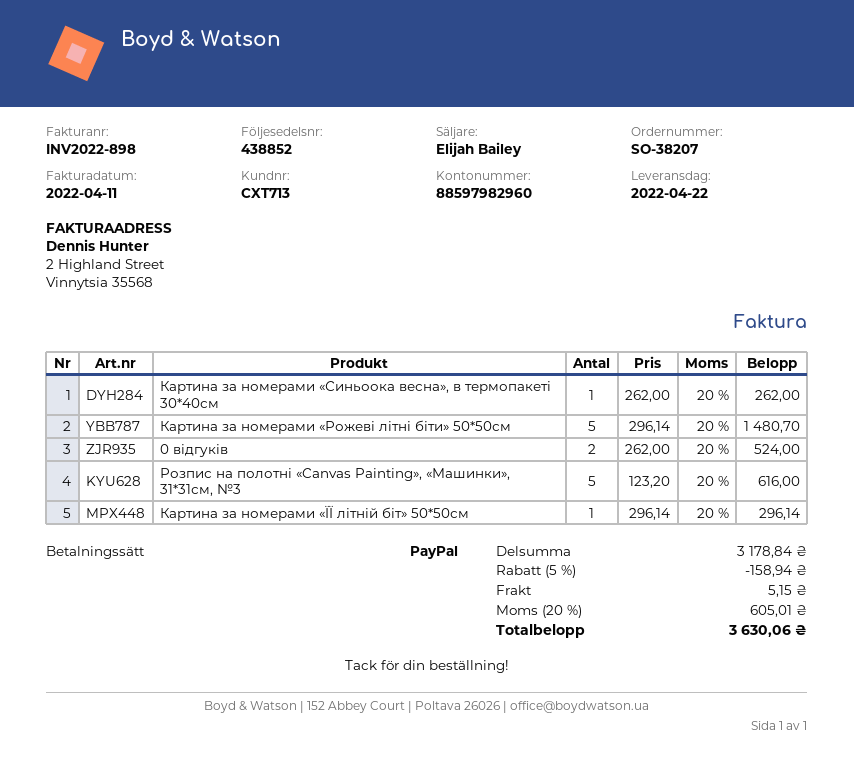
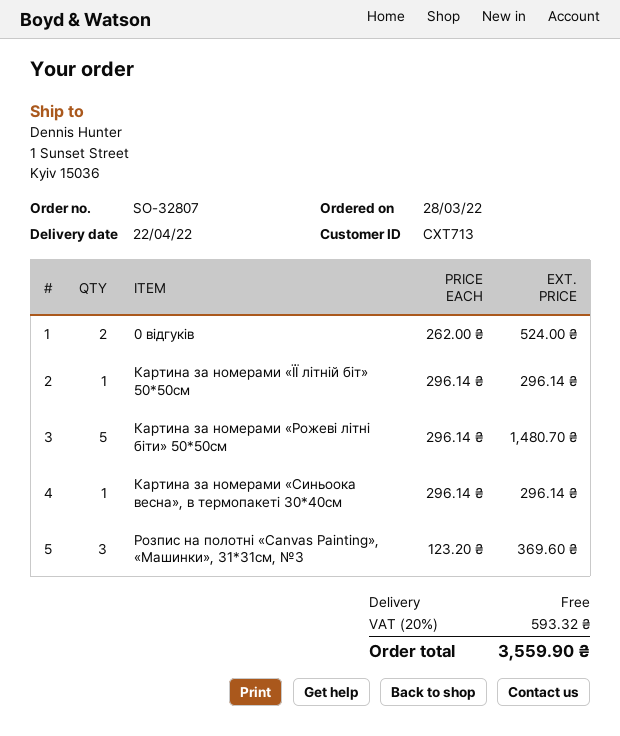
order number: SO-38207 -> SO-32807
Картина за номерами «Синьоока весна», в термопакеті 30*40см: 1 x 262.00 = 262.00 -> 1 x 296.14 = 296.14
Розпис на полотні «Canvas Painting», «Машинки», 31*31см, №3: 5 x 123.20 = 616.00 -> 3 x 123.20 = 369.60
discount: 5% = 158.94 -> none
shipping: 5.15 -> 0.00
tax: 20% = 605.01 -> 20% = 593.32
total: 3630.06 -> 3559.90

